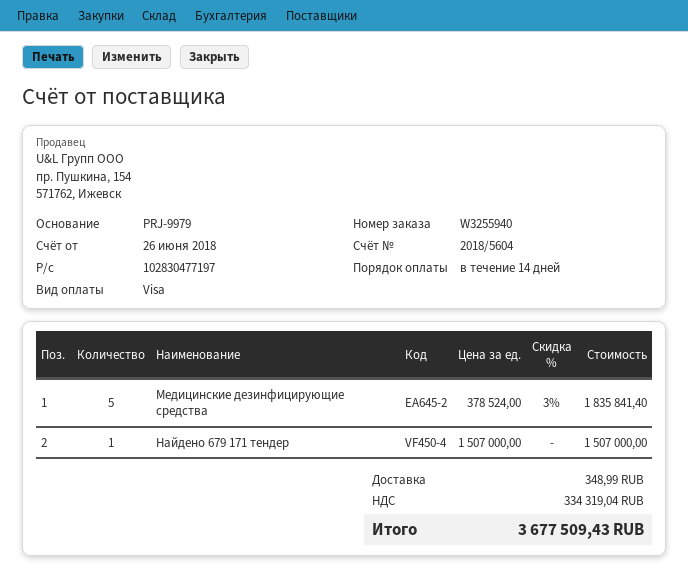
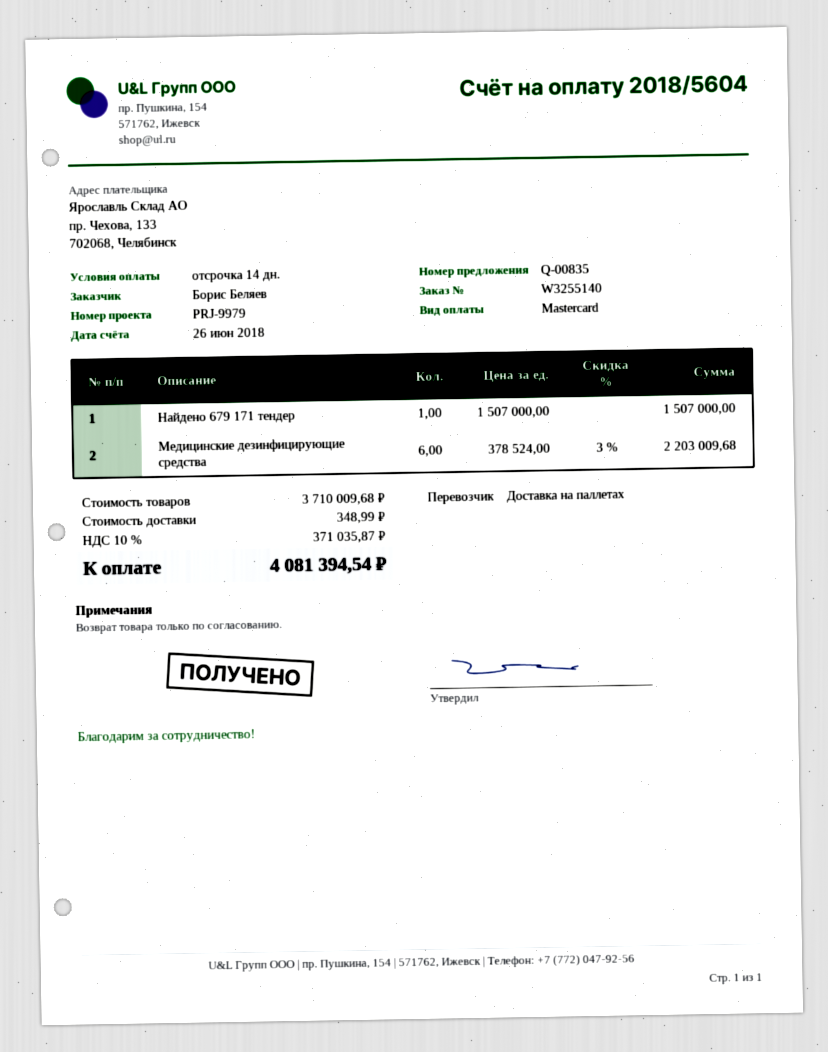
order number: W3255940 -> W3255140
payment method: Visa -> Mastercard
Медицинские дезинфицирующие средства: 5 x 378524.00 - 3% = 1835841.40 -> 6 x 378524.00 - 3% = 2203009.68
tax: 334319.04 -> 371035.87
total: 3677509.43 -> 4081394.54

